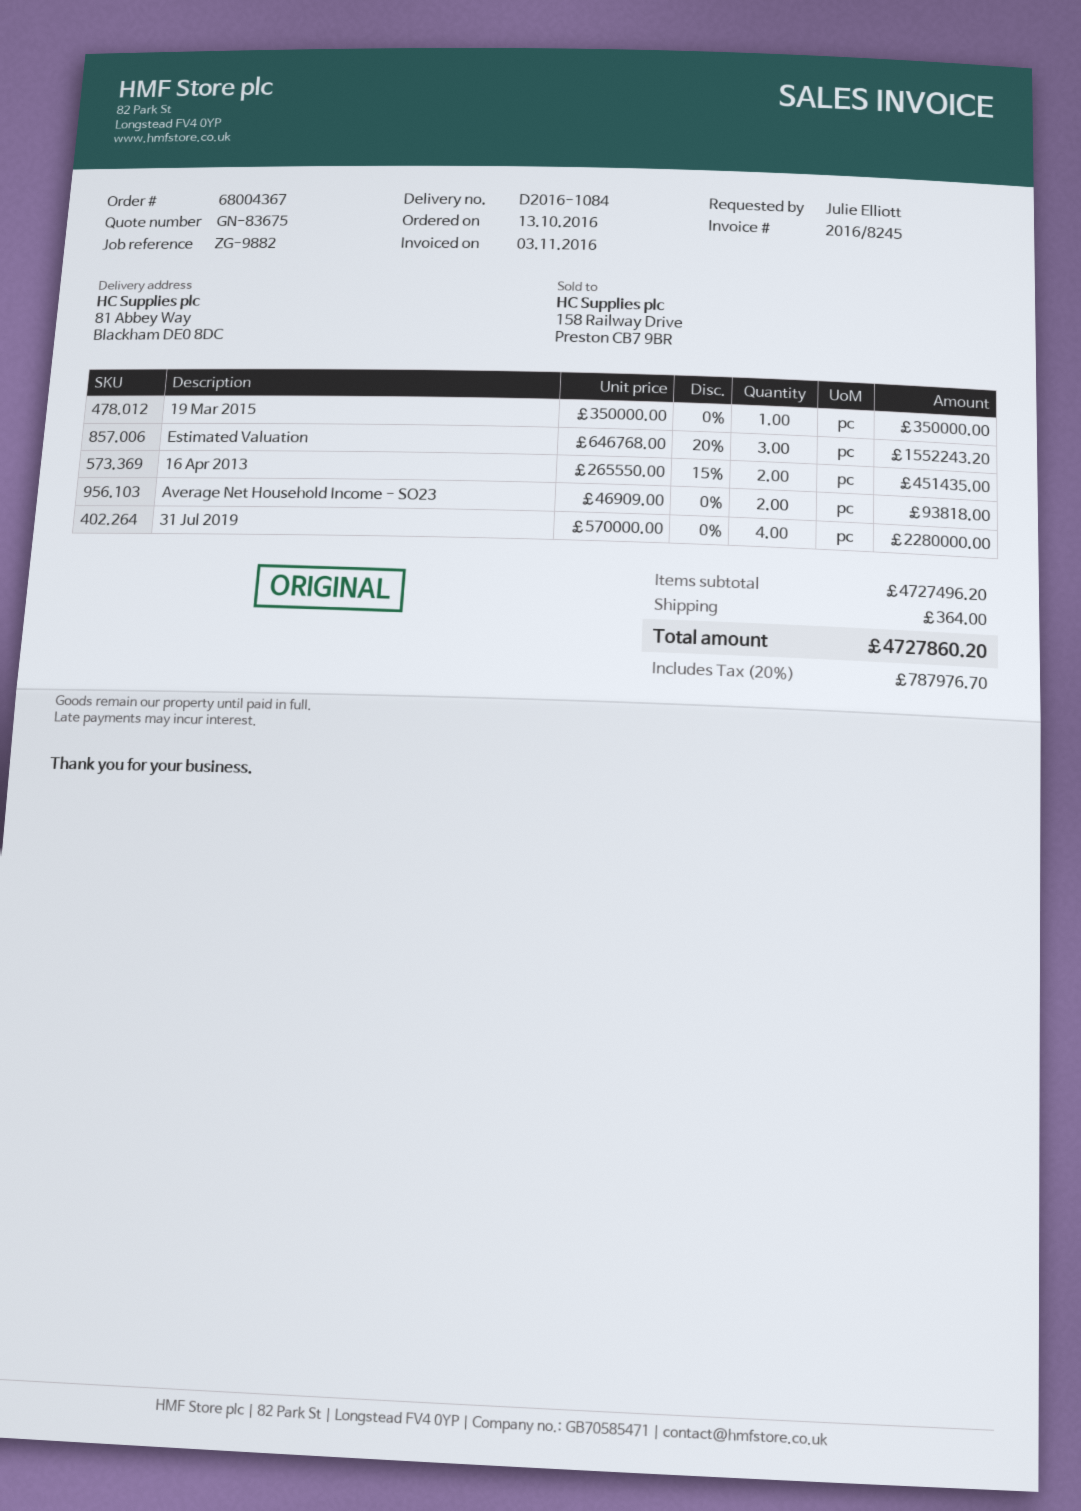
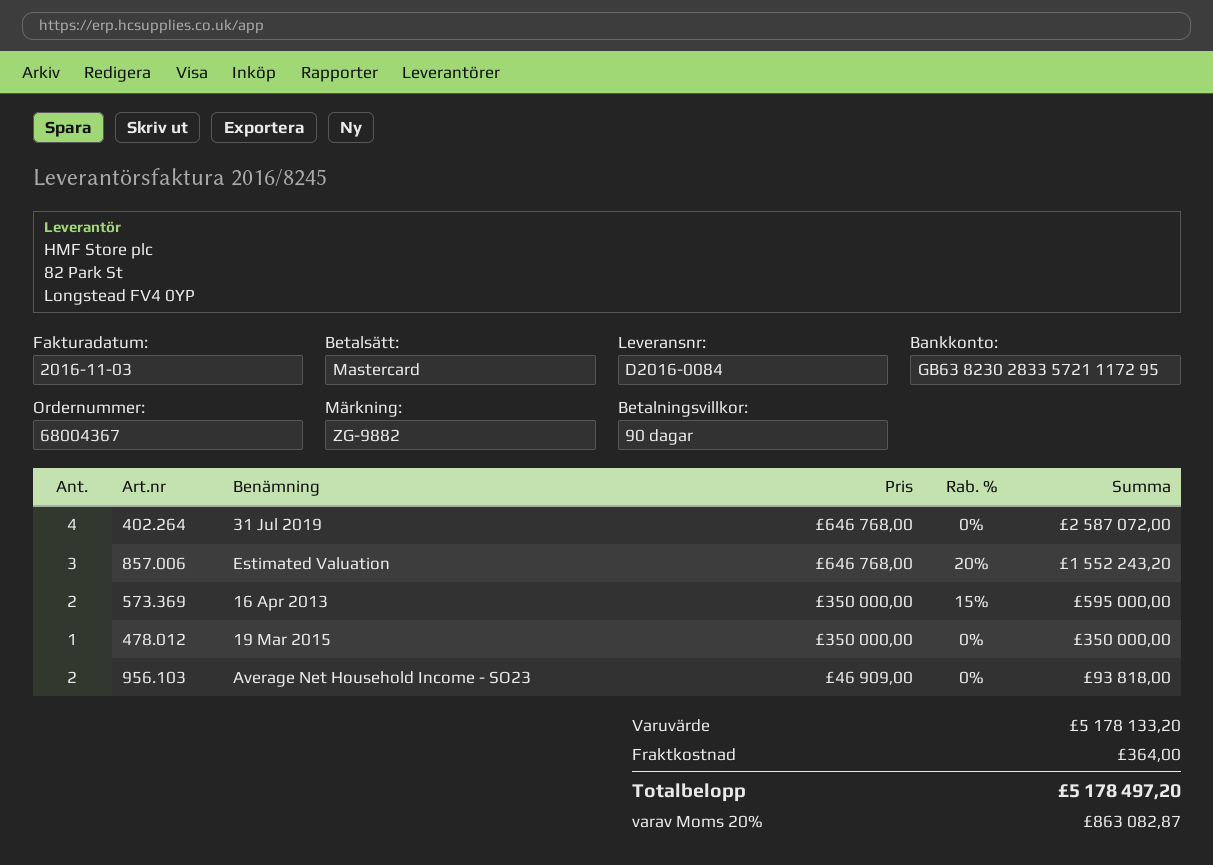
delivery note number: D2016-1084 -> D2016-0084
16 Apr 2013: 2 x 265550.00 - 15% = 451435.00 -> 2 x 350000.00 - 15% = 595000.00
31 Jul 2019: 4 x 570000.00 = 2280000.00 -> 4 x 646768.00 = 2587072.00
subtotal: 4727496.20 -> 5178133.20
tax: 20% = 787976.70 -> 20% = 863082.87
total: 4727860.20 -> 5178497.20

